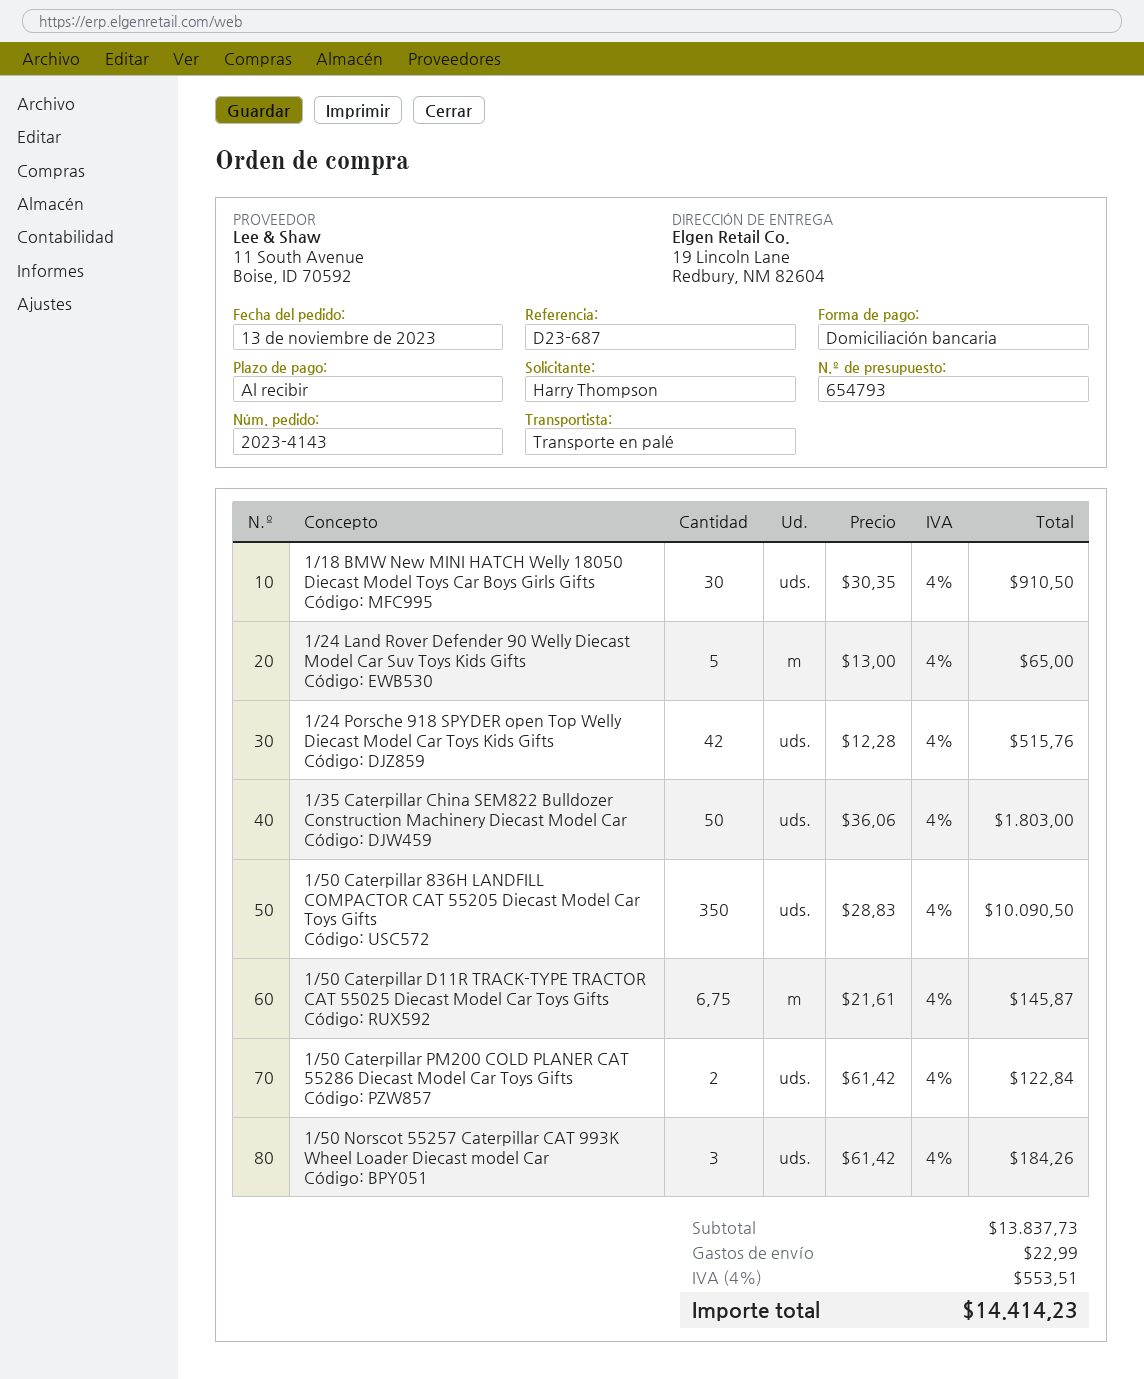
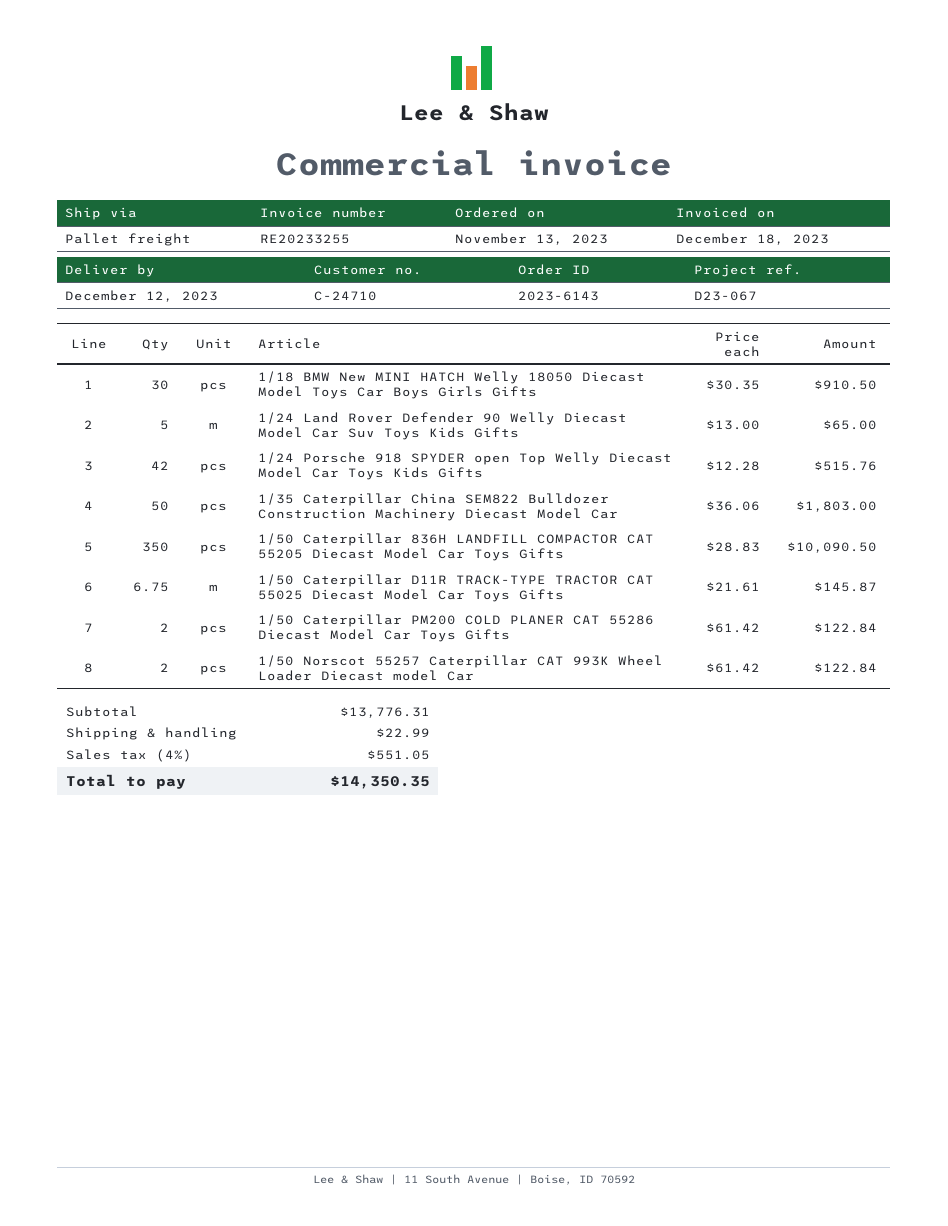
order number: 2023-4143 -> 2023-6143
reference: D23-687 -> D23-067
1/50 Norscot 55257 Caterpillar CAT 993K Wheel Loader Diecast model Car: 3 x 61.42 = 184.26 -> 2 x 61.42 = 122.84
subtotal: 13837.73 -> 13776.31
tax: 4% = 553.51 -> 4% = 551.05
total: 14414.23 -> 14350.35

